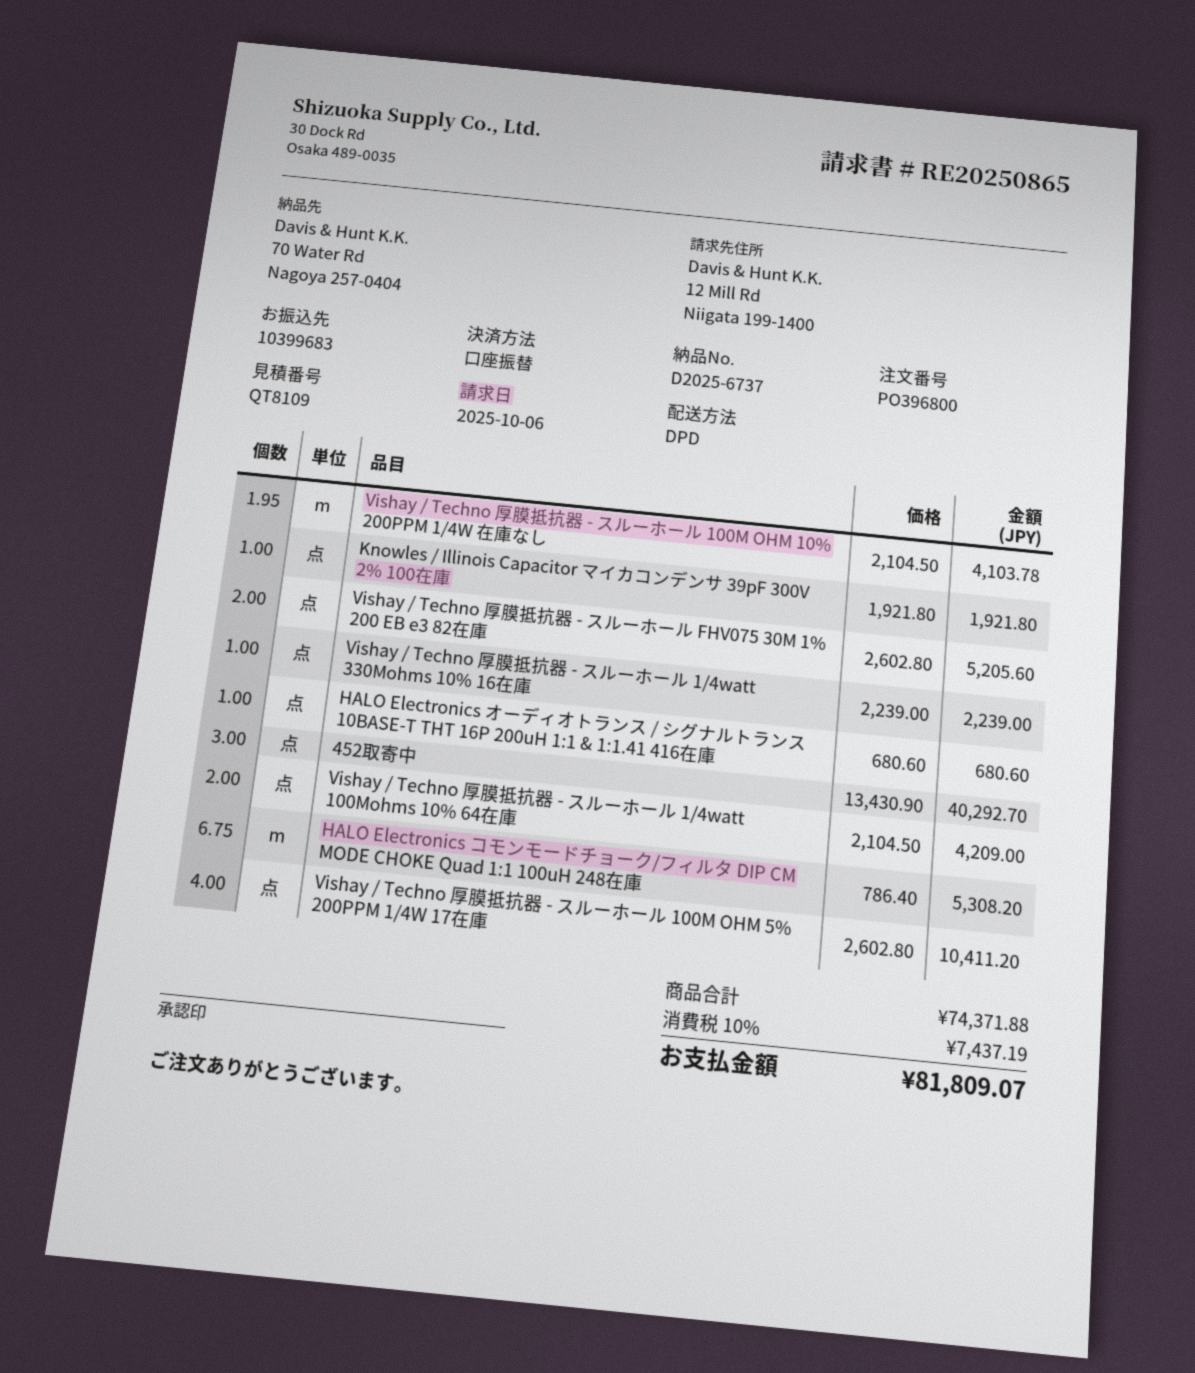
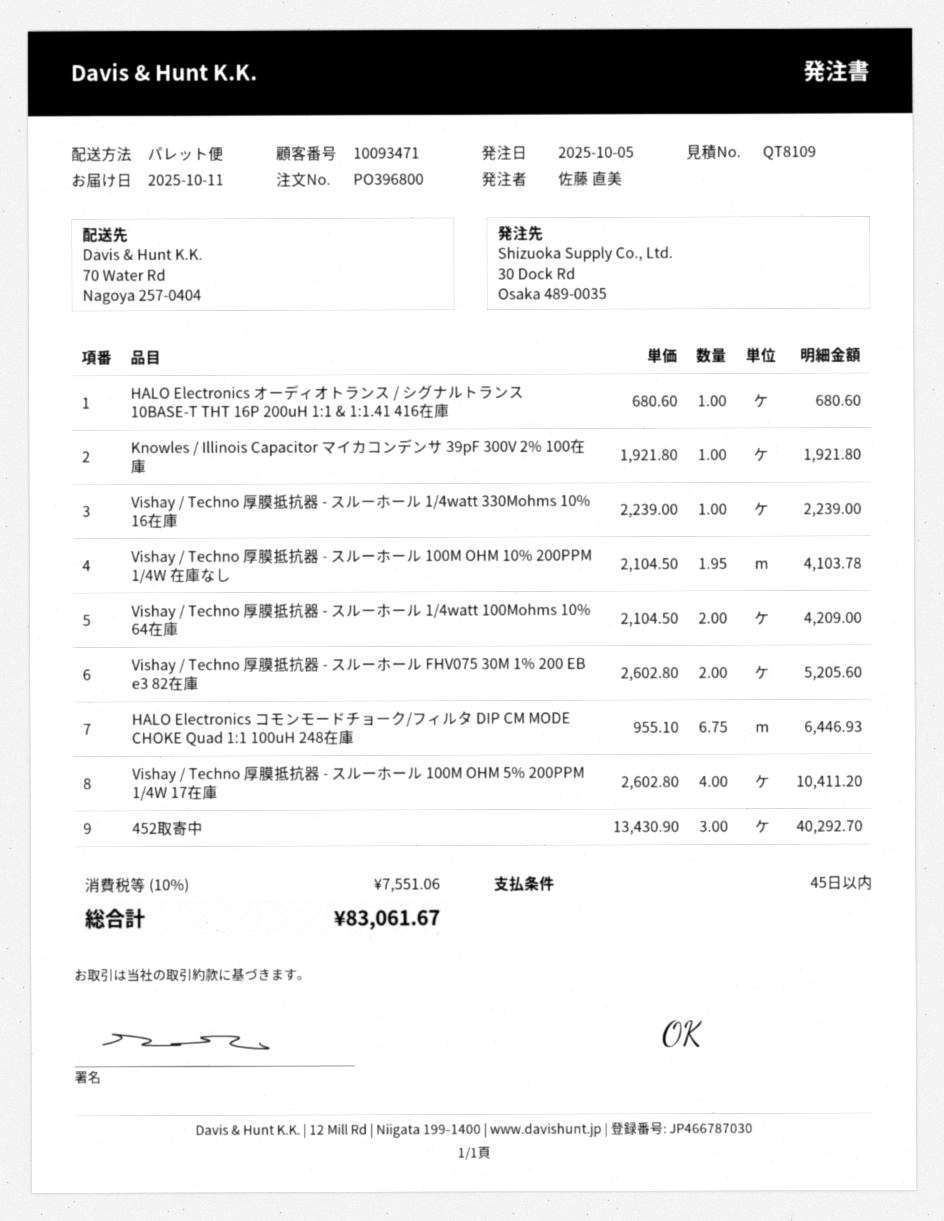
shipping method: DPD -> pallet freight
HALO Electronics コモンモードチョーク/フィルタ DIP CM MODE CHOKE Quad 1:1 100uH 248在庫: 6.75 x 786.40 = 5308.20 -> 6.75 x 955.10 = 6446.93
tax: 10% = 7437.19 -> 10% = 7551.06
total: 81809.07 -> 83061.67

